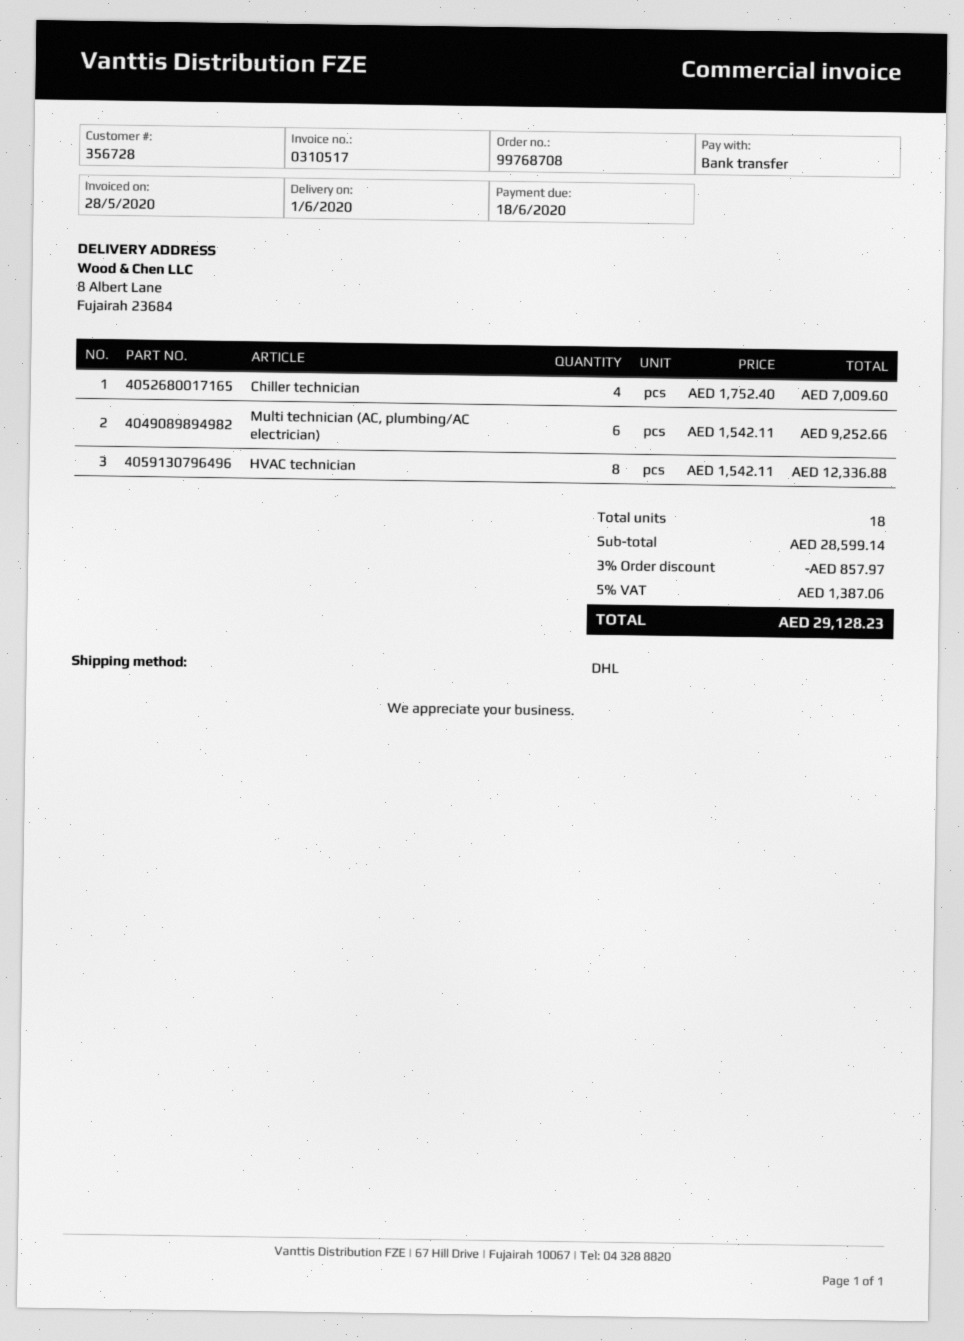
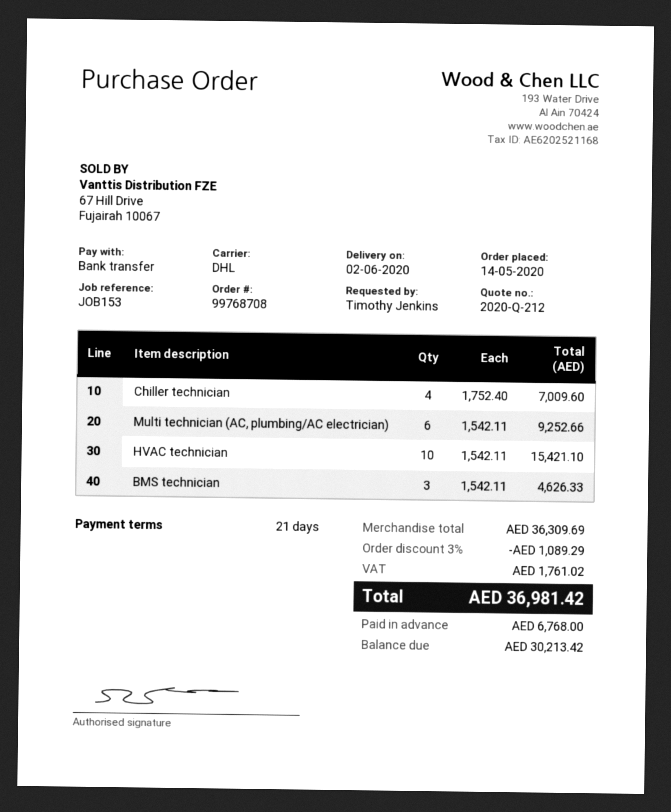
delivery date: 2020-06-01 -> 2020-06-02
HVAC technician: 8 x 1542.11 = 12336.88 -> 10 x 1542.11 = 15421.10
BMS technician: none -> 3 x 1542.11 = 4626.33
subtotal: 28599.14 -> 36309.69
discount: 3% = 857.97 -> 3% = 1089.29
tax: 1387.06 -> 1761.02
total: 29128.23 -> 36981.42

